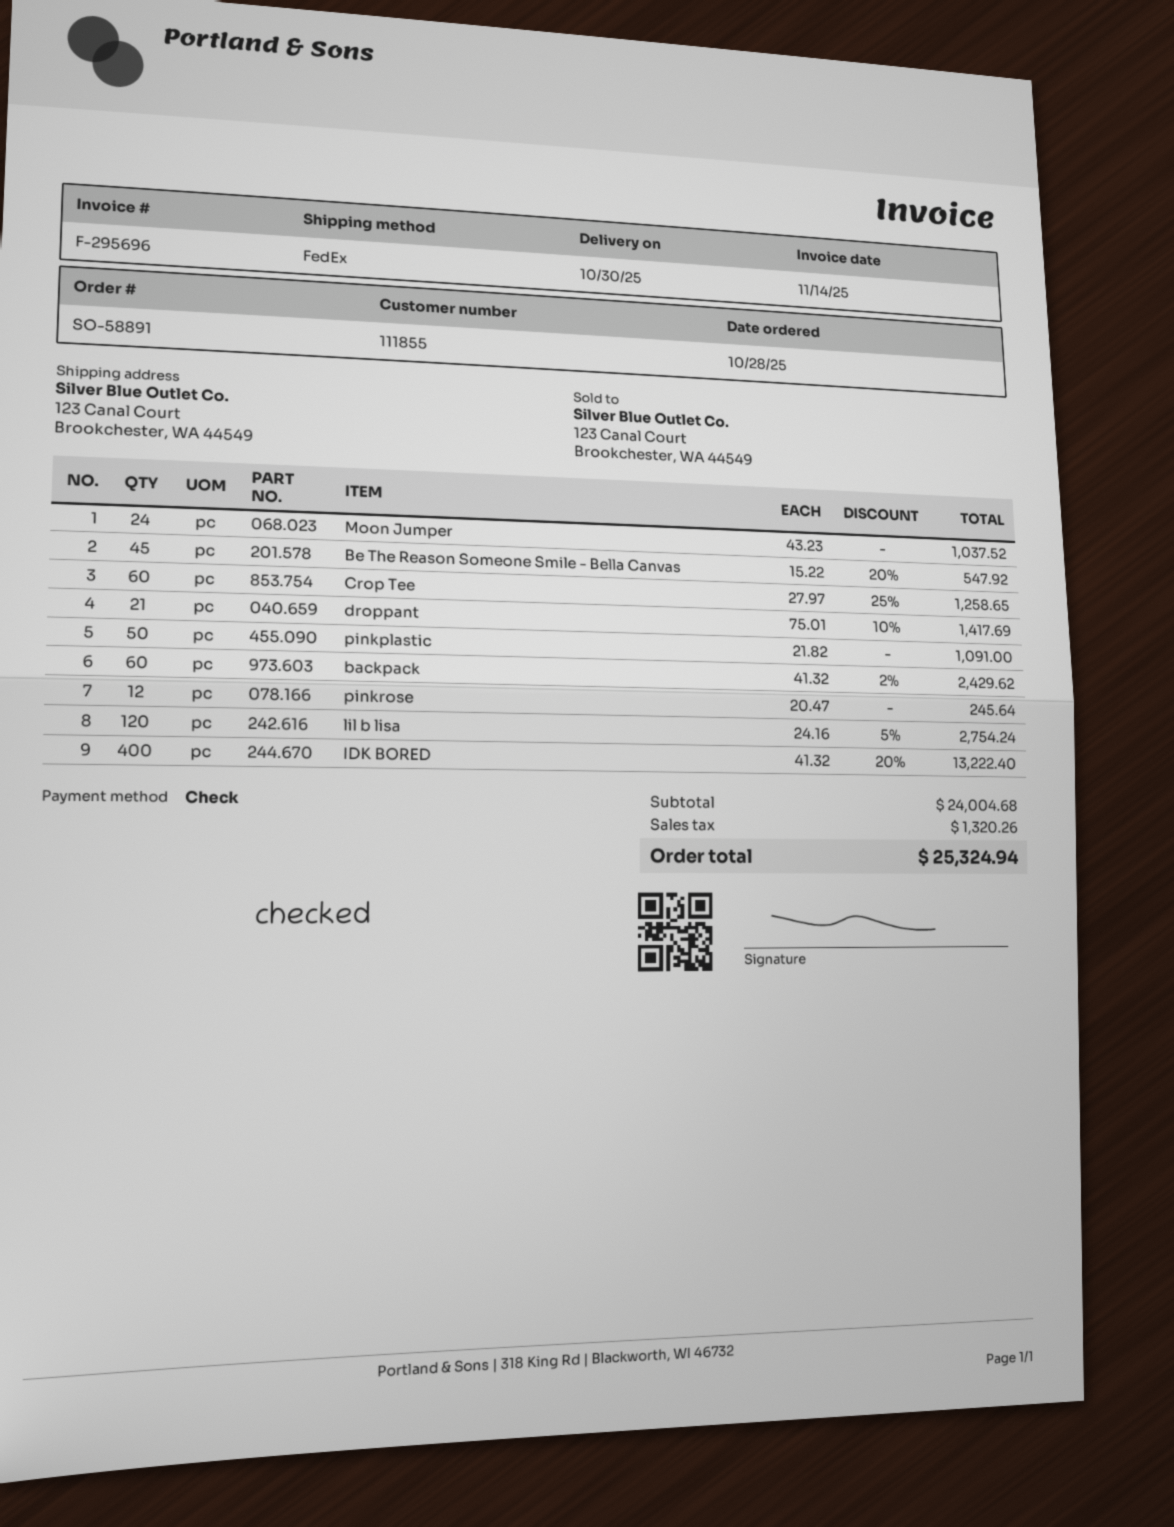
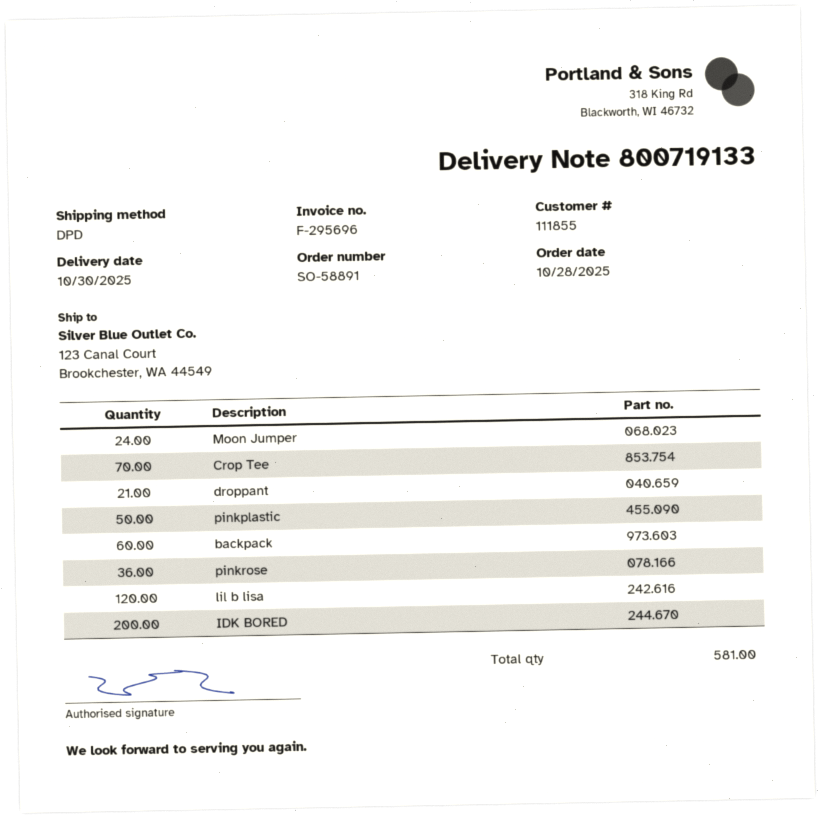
shipping method: FedEx -> DPD
Be The Reason Someone Smile - Bella Canvas: 45 -> none
Crop Tee: 60 -> 70
pinkrose: 12 -> 36
IDK BORED: 400 -> 200

